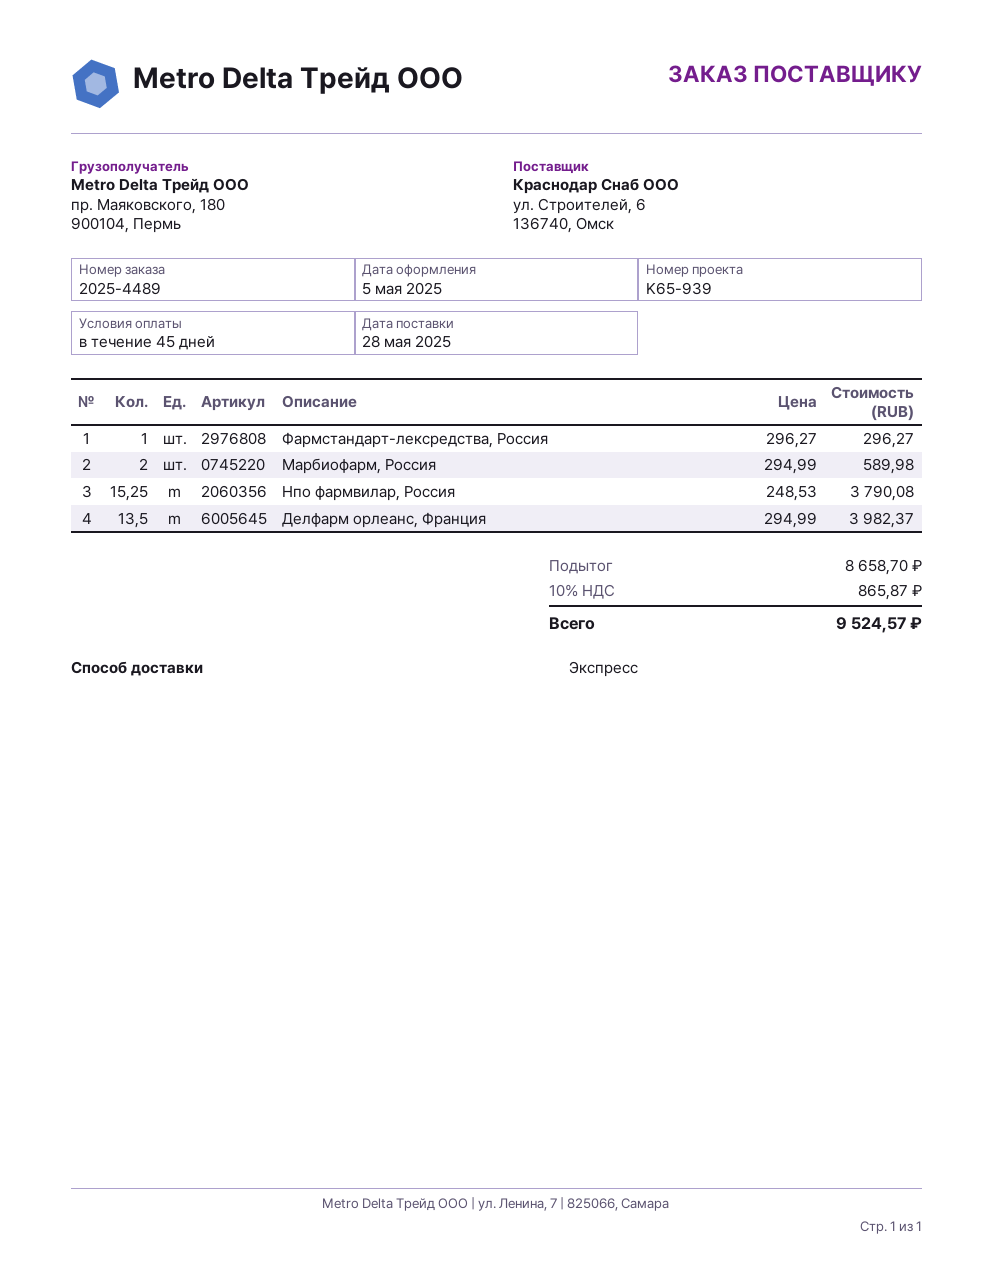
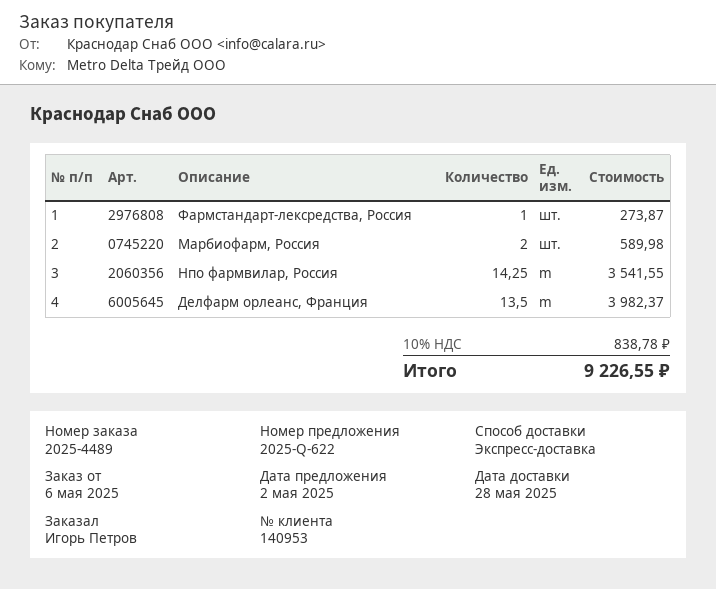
order date: 2025-05-05 -> 2025-05-06
Фармстандарт-лексредства, Россия: 1 for 296.27 -> 1 for 273.87
Нпо фармвилар, Россия: 15.25 for 3790.08 -> 14.25 for 3541.55
tax: 10% = 865.87 -> 10% = 838.78
total: 9524.57 -> 9226.55

